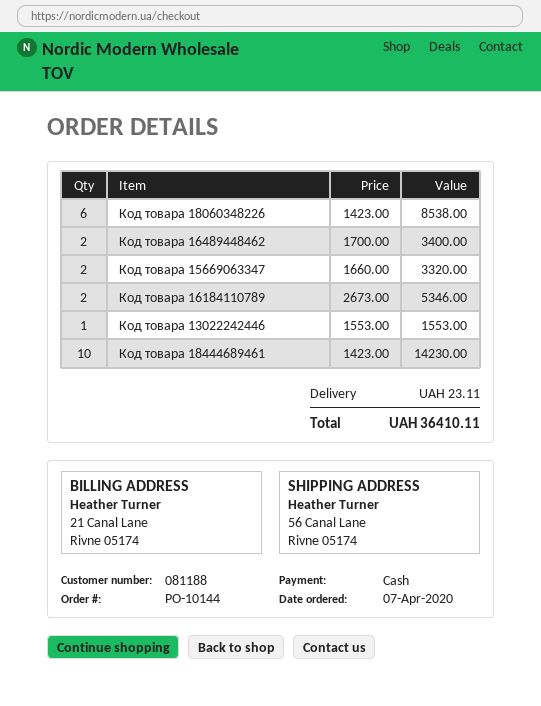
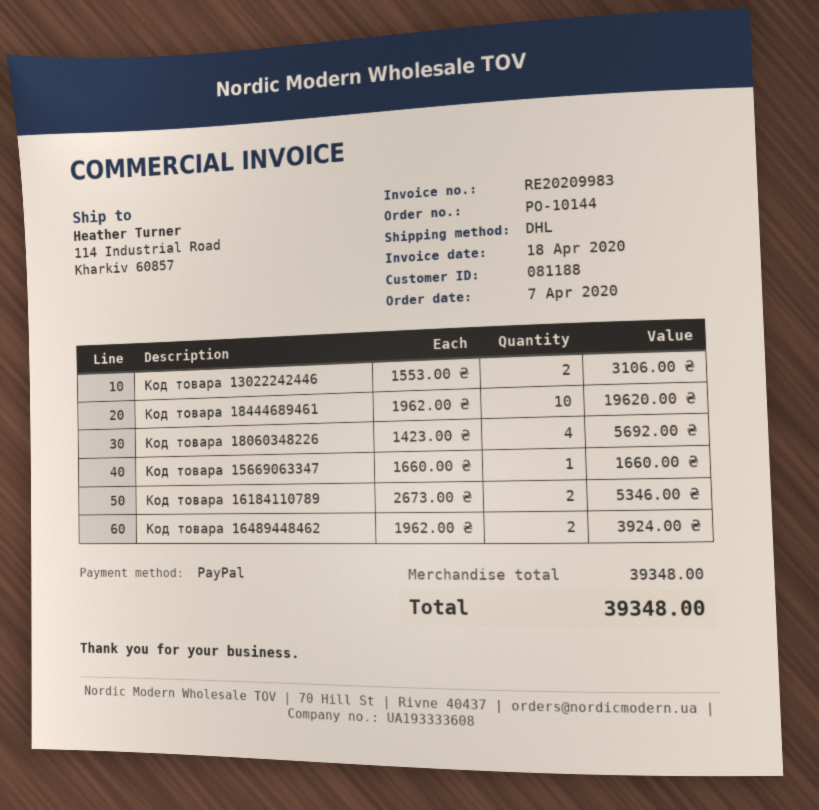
payment method: cash -> PayPal
ship to: 56 Canal Lane, Rivne 05174 -> 114 Industrial Road, Kharkiv 60857
Код товара 18060348226: 6 x 1423.00 = 8538.00 -> 4 x 1423.00 = 5692.00
Код товара 16489448462: 2 x 1700.00 = 3400.00 -> 2 x 1962.00 = 3924.00
Код товара 15669063347: 2 x 1660.00 = 3320.00 -> 1 x 1660.00 = 1660.00
Код товара 13022242446: 1 x 1553.00 = 1553.00 -> 2 x 1553.00 = 3106.00
Код товара 18444689461: 10 x 1423.00 = 14230.00 -> 10 x 1962.00 = 19620.00
shipping: 23.11 -> none
total: 36410.11 -> 39348.00

